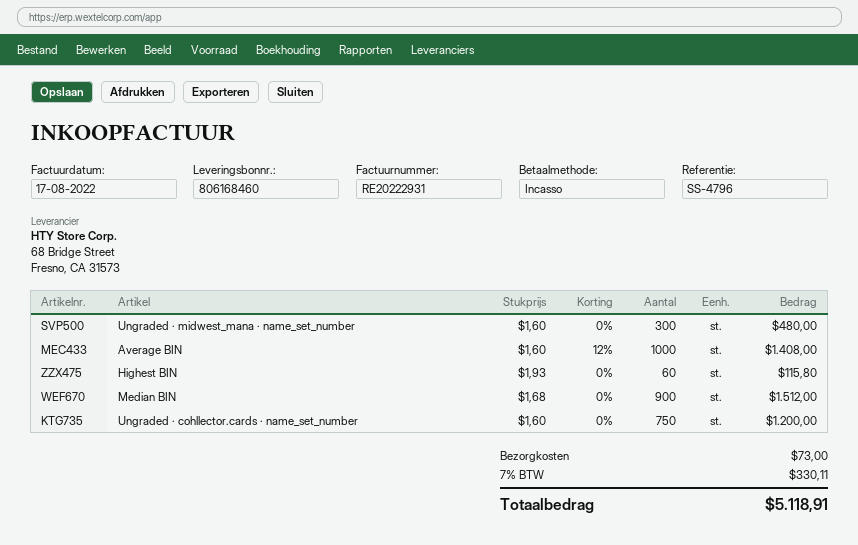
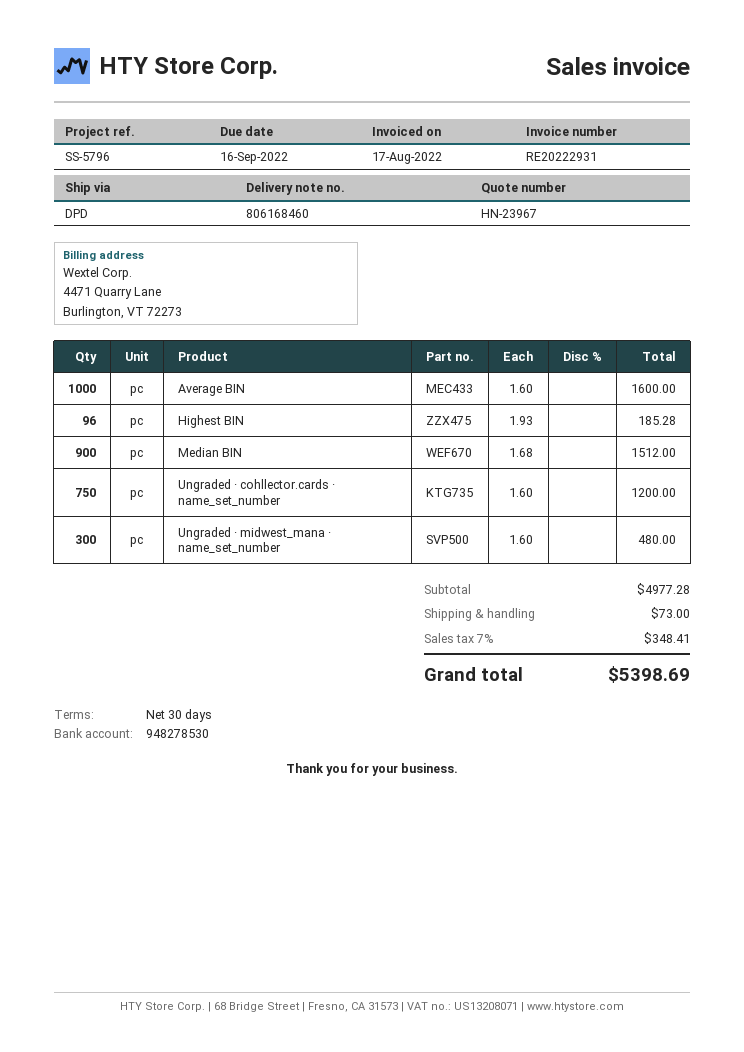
reference: SS-4796 -> SS-5796
Average BIN: 1000 x 1.60 - 12% = 1408.00 -> 1000 x 1.60 = 1600.00
Highest BIN: 60 x 1.93 = 115.80 -> 96 x 1.93 = 185.28
tax: 7% = 330.11 -> 7% = 348.41
total: 5118.91 -> 5398.69

